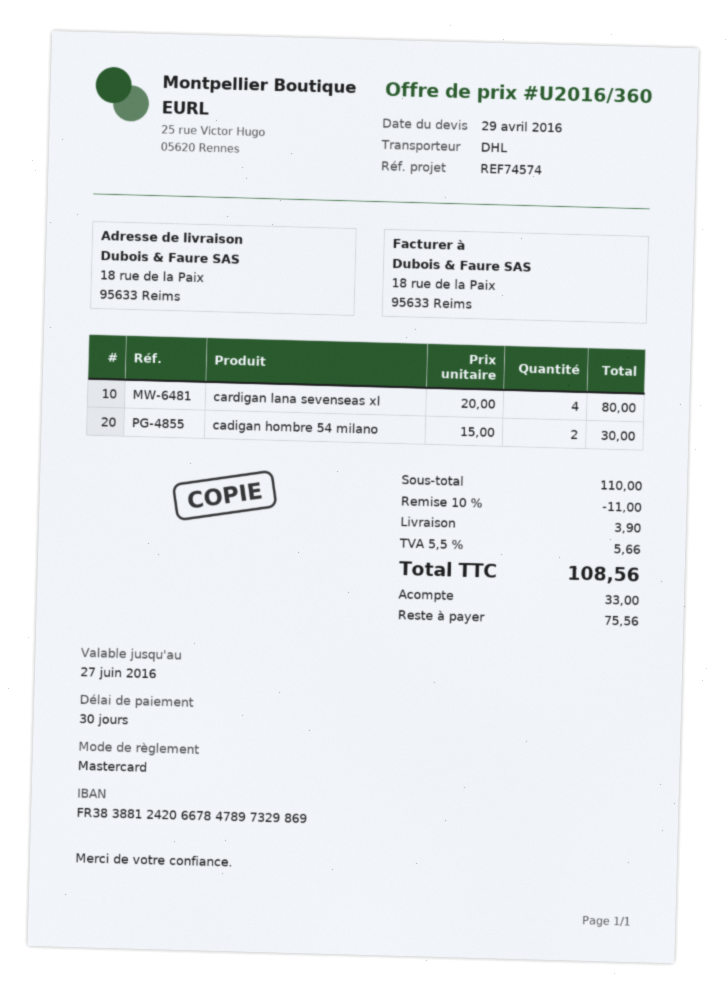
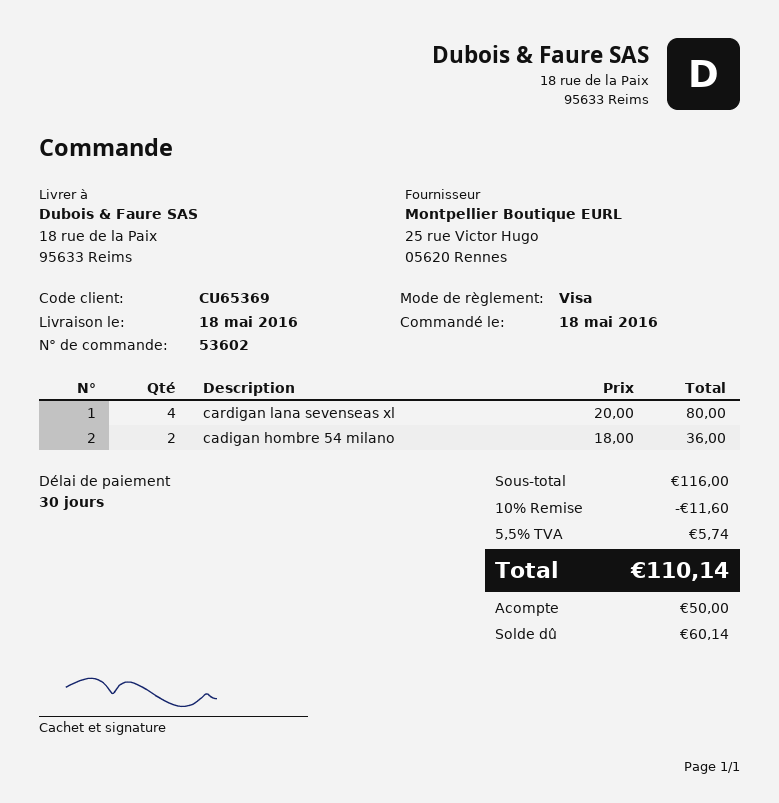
payment method: Mastercard -> Visa
cadigan hombre 54 milano: 2 x 15.00 = 30.00 -> 2 x 18.00 = 36.00
subtotal: 110.00 -> 116.00
discount: 10% = 11.00 -> 10% = 11.60
shipping: 3.90 -> none
tax: 5.5% = 5.66 -> 5.5% = 5.74
total: 108.56 -> 110.14
deposit: 33.00 -> 50.00
balance: 75.56 -> 60.14

